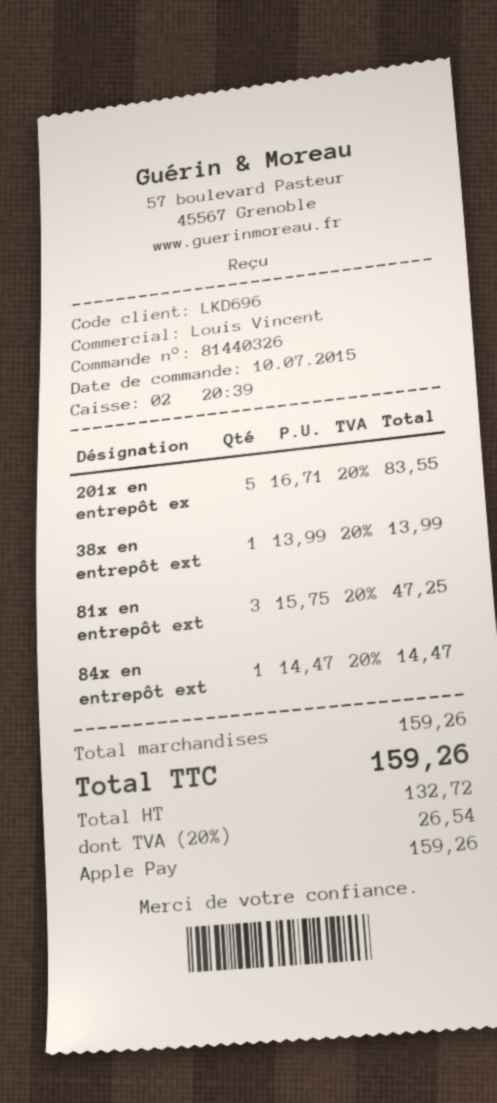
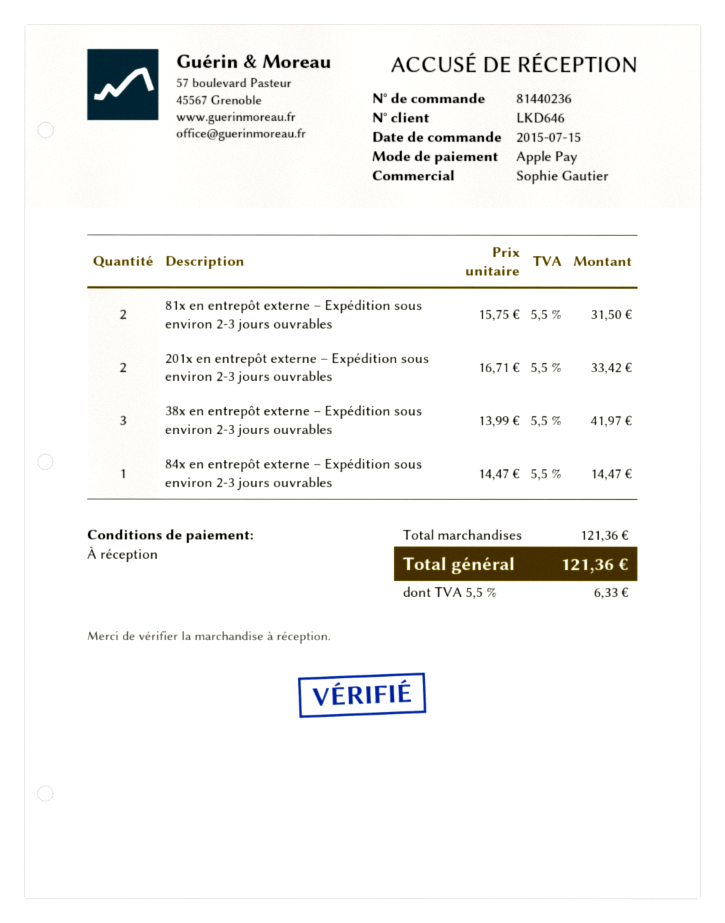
order number: 81440326 -> 81440236
order date: 2015-07-10 -> 2015-07-15
customer number: LKD696 -> LKD646
sales rep: Louis Vincent -> Sophie Gautier
201x en entrepôt ex: 5 x 16.71 = 83.55 -> 2 x 16.71 = 33.42
38x en entrepôt ext: 1 x 13.99 = 13.99 -> 3 x 13.99 = 41.97
81x en entrepôt ext: 3 x 15.75 = 47.25 -> 2 x 15.75 = 31.50
subtotal: 159.26 -> 121.36
tax: 20% = 26.54 -> 5.5% = 6.33
total: 159.26 -> 121.36

